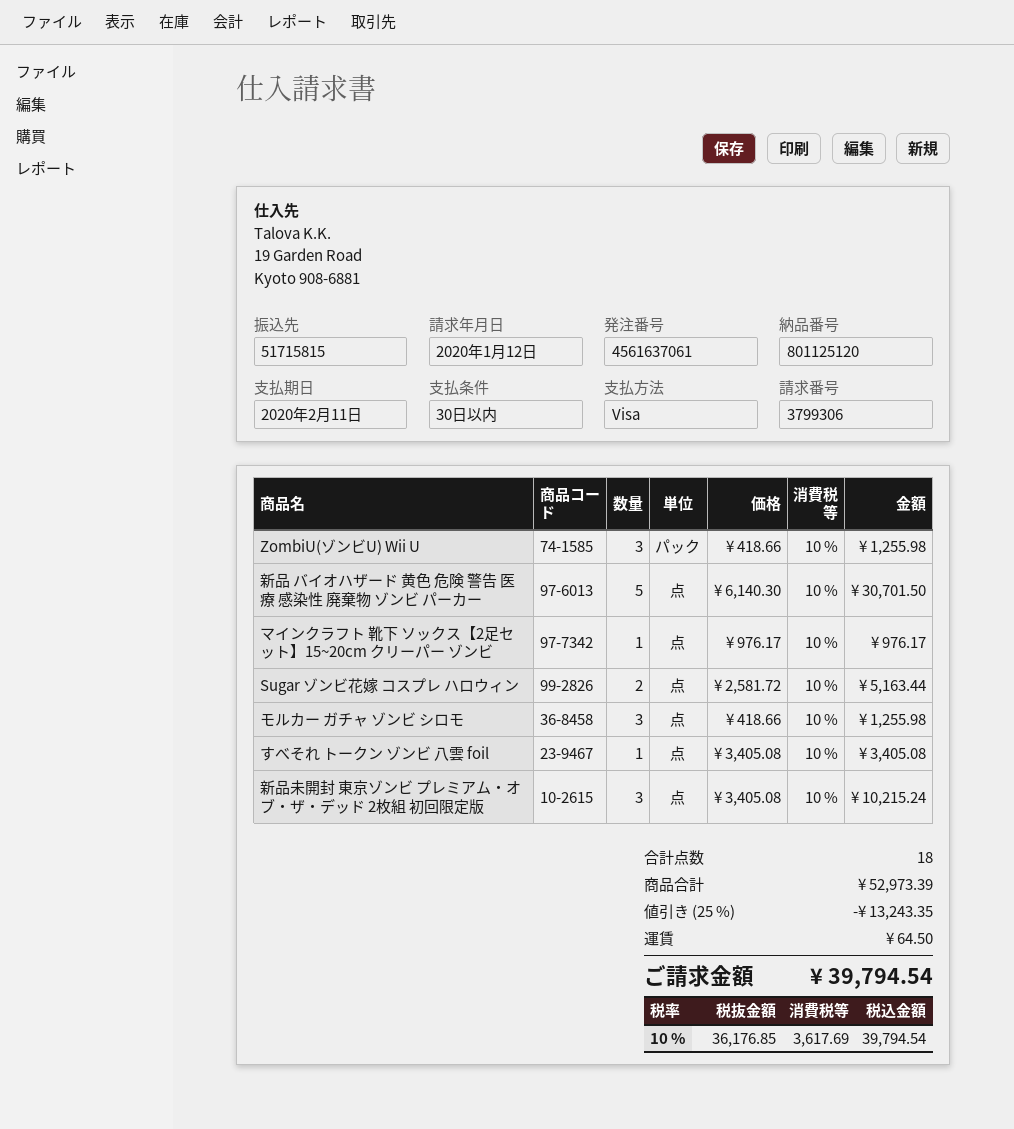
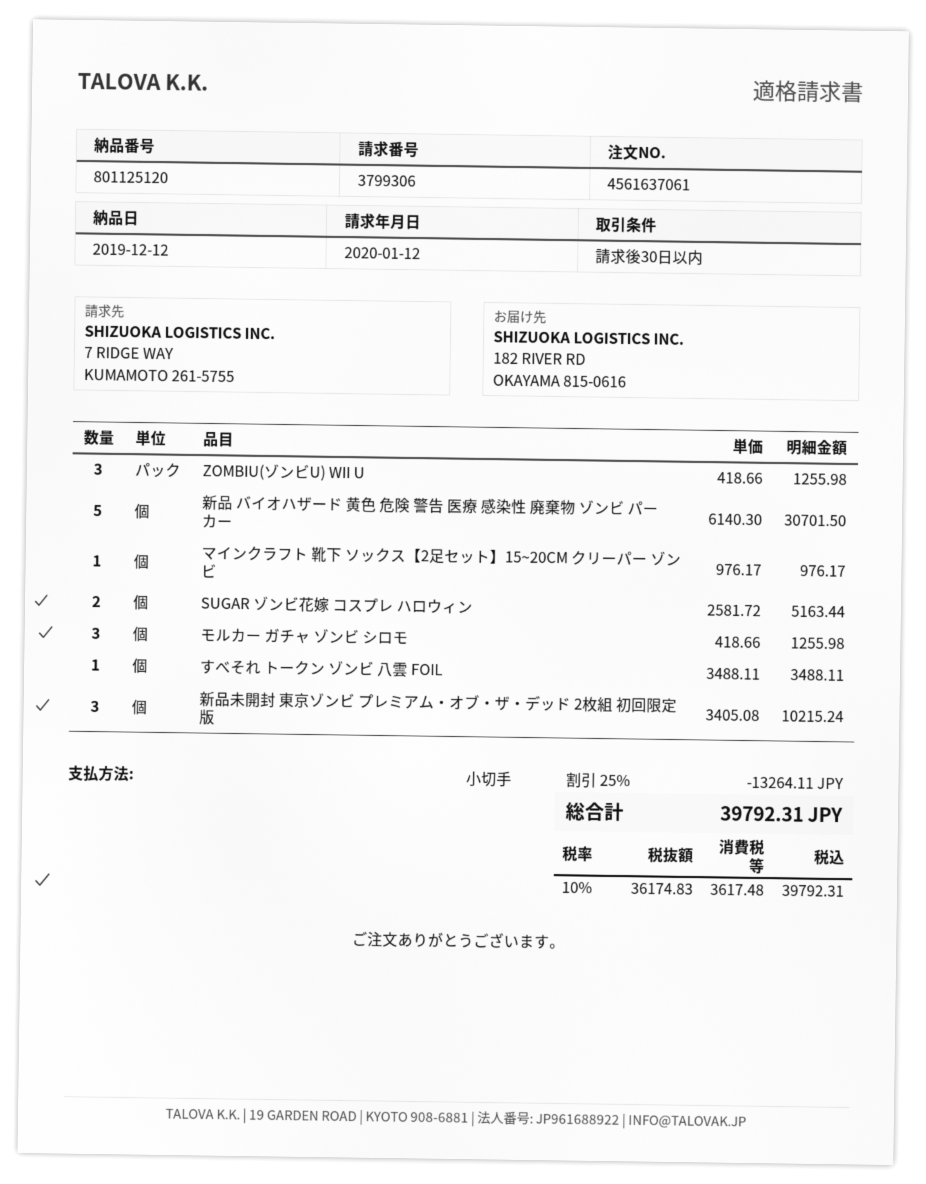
payment method: Visa -> cheque
すべそれ トークン ゾンビ 八雲 foil: 1 x 3405.08 = 3405.08 -> 1 x 3488.11 = 3488.11
discount: 25% = 13243.35 -> 25% = 13264.11
shipping: 64.50 -> none
net: 36176.85 -> 36174.83
tax: 10% = 3617.69 -> 10% = 3617.48
total: 39794.54 -> 39792.31

